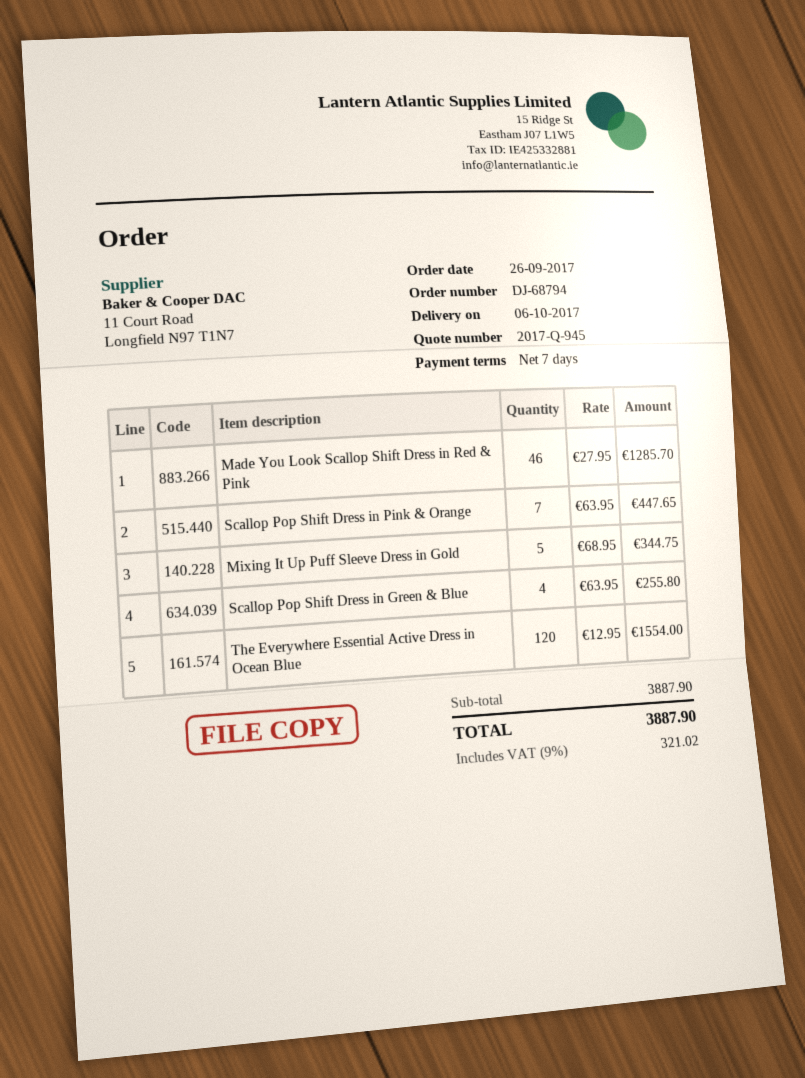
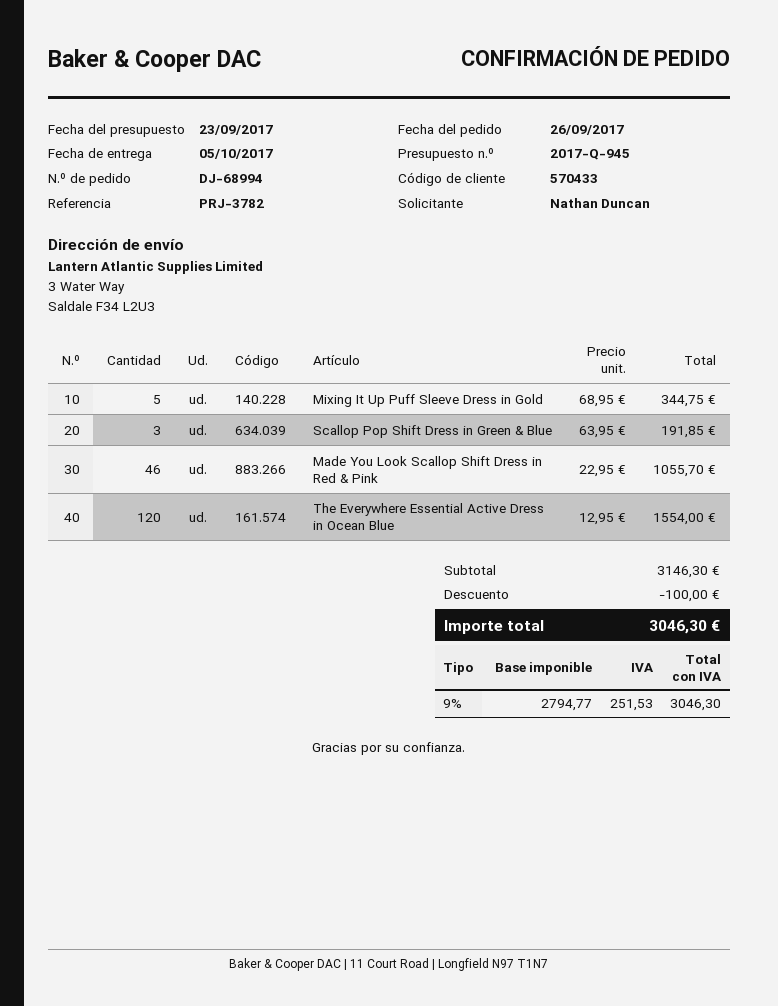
order number: DJ-68794 -> DJ-68994
delivery date: 2017-10-06 -> 2017-10-05
Made You Look Scallop Shift Dress in Red & Pink: 46 x 27.95 = 1285.70 -> 46 x 22.95 = 1055.70
Scallop Pop Shift Dress in Pink & Orange: 7 x 63.95 = 447.65 -> none
Scallop Pop Shift Dress in Green & Blue: 4 x 63.95 = 255.80 -> 3 x 63.95 = 191.85
subtotal: 3887.90 -> 3146.30
discount: none -> 100.00
tax: 9% = 321.02 -> 9% = 251.53
total: 3887.90 -> 3046.30

